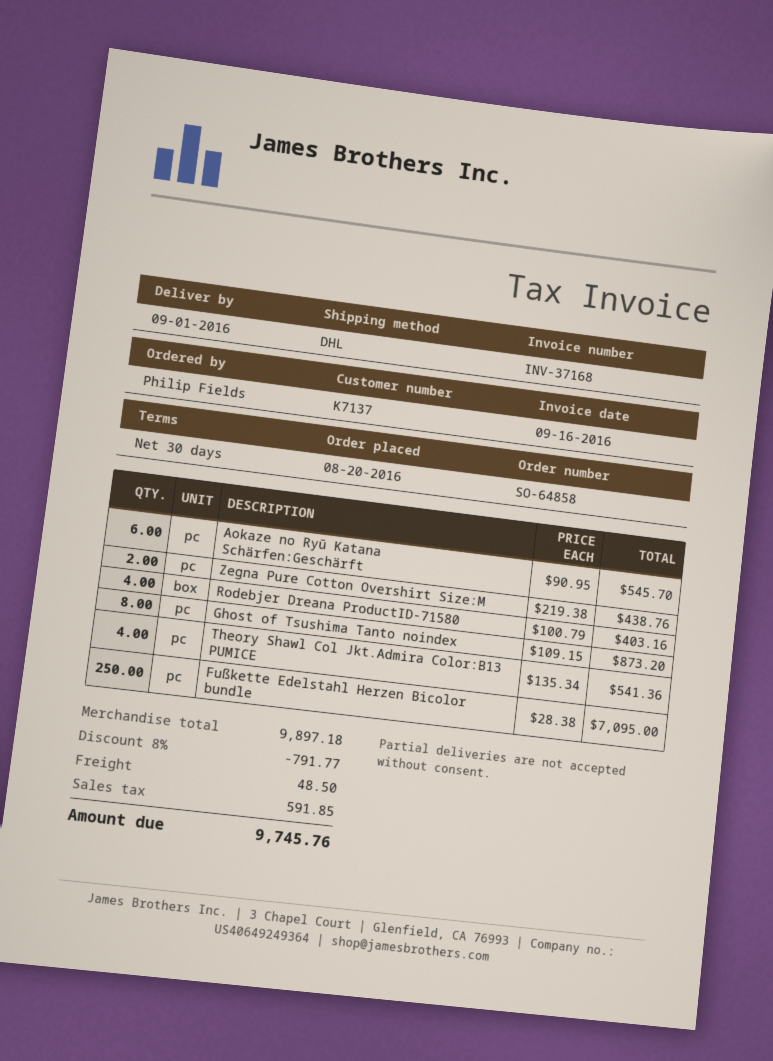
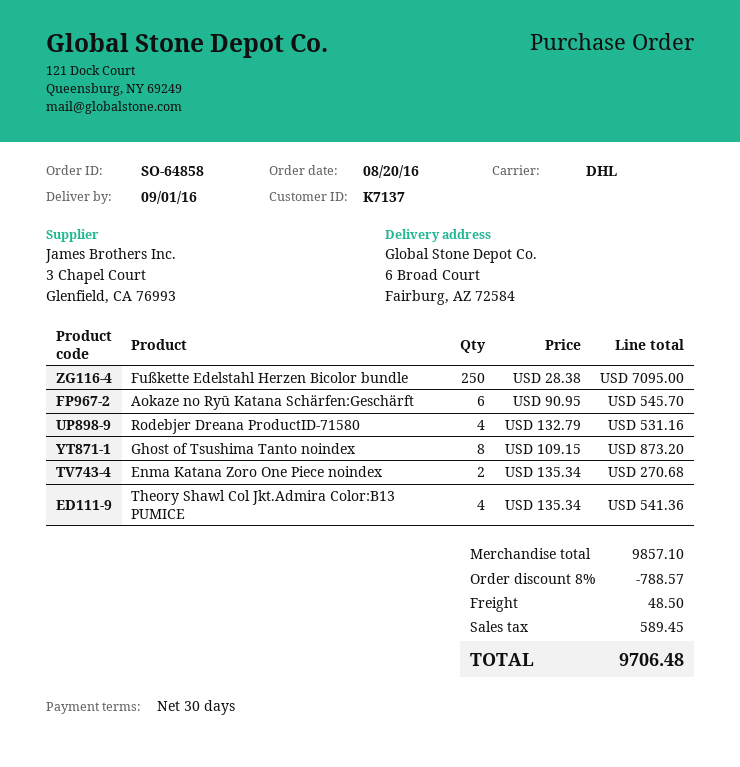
Zegna Pure Cotton Overshirt Size:M: 2 x 219.38 = 438.76 -> none
Rodebjer Dreana ProductID-71580: 4 x 100.79 = 403.16 -> 4 x 132.79 = 531.16
Enma Katana Zoro One Piece noindex: none -> 2 x 135.34 = 270.68
subtotal: 9897.18 -> 9857.10
discount: 8% = 791.77 -> 8% = 788.57
tax: 591.85 -> 589.45
total: 9745.76 -> 9706.48

